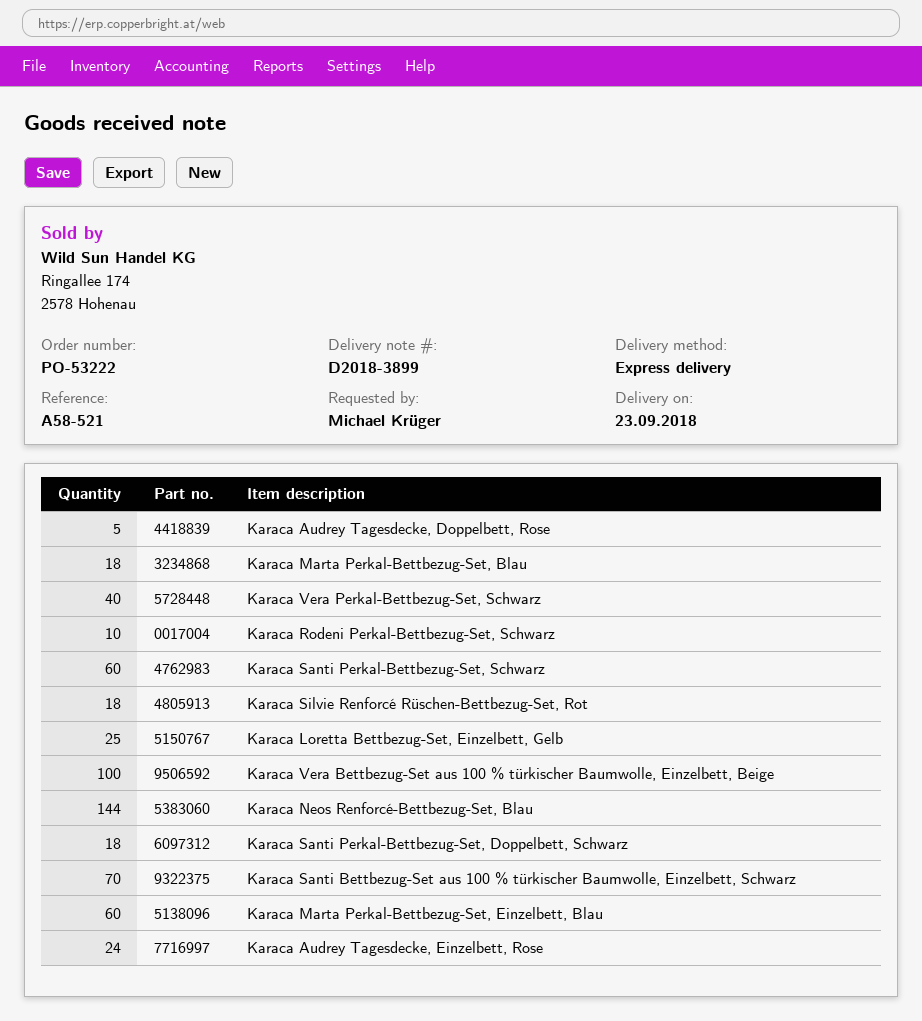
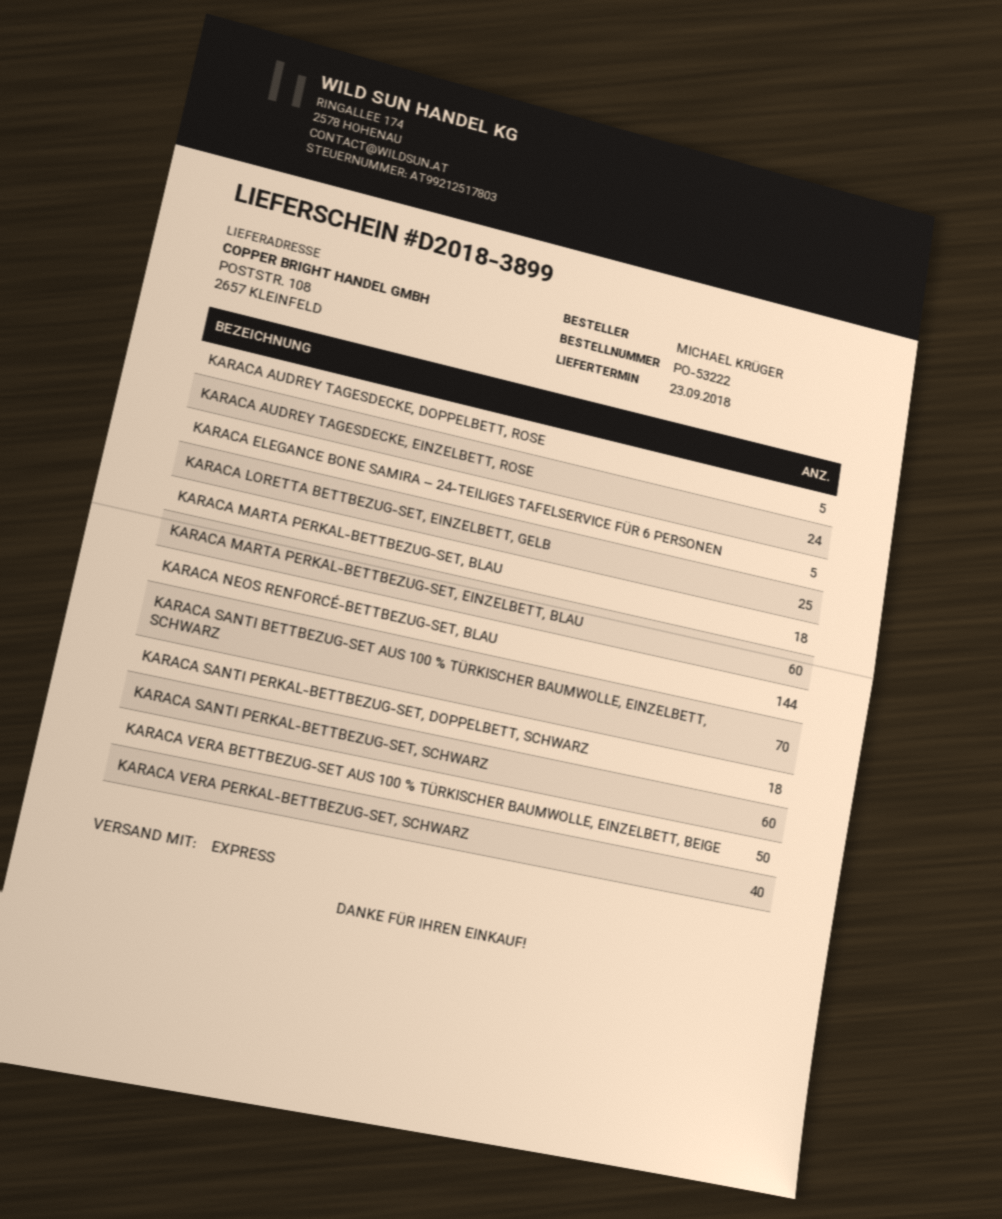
Karaca Rodeni Perkal-Bettbezug-Set, Schwarz: 10 -> none
Karaca Silvie Renforcé Rüschen-Bettbezug-Set, Rot: 18 -> none
Karaca Vera Bettbezug-Set aus 100 % türkischer Baumwolle, Einzelbett, Beige: 100 -> 50
KARACA ELEGANCE BONE SAMIRA – 24-TEILIGES TAFELSERVICE FÜR 6 PERSONEN: none -> 5

